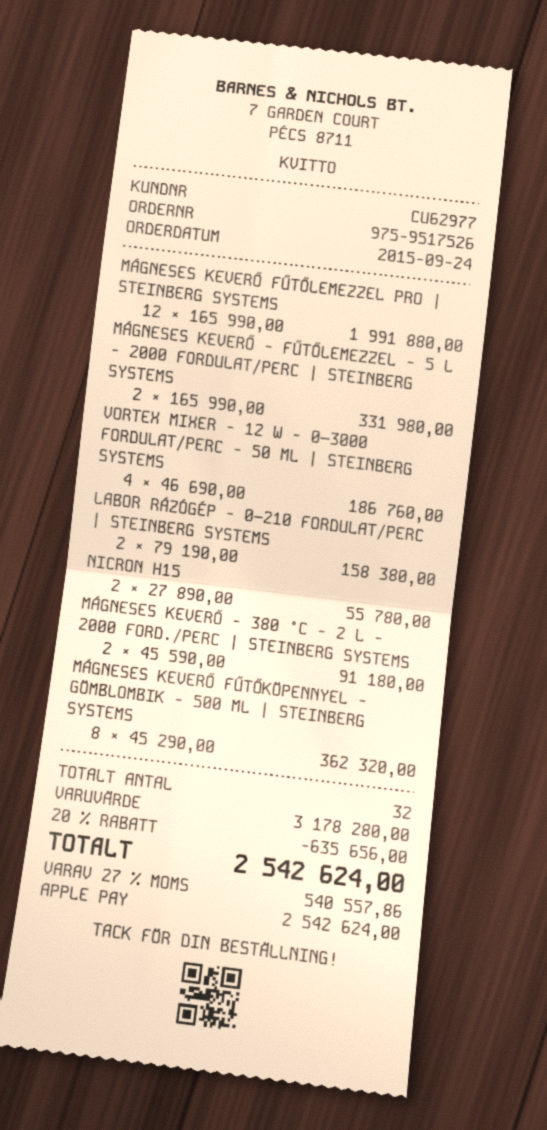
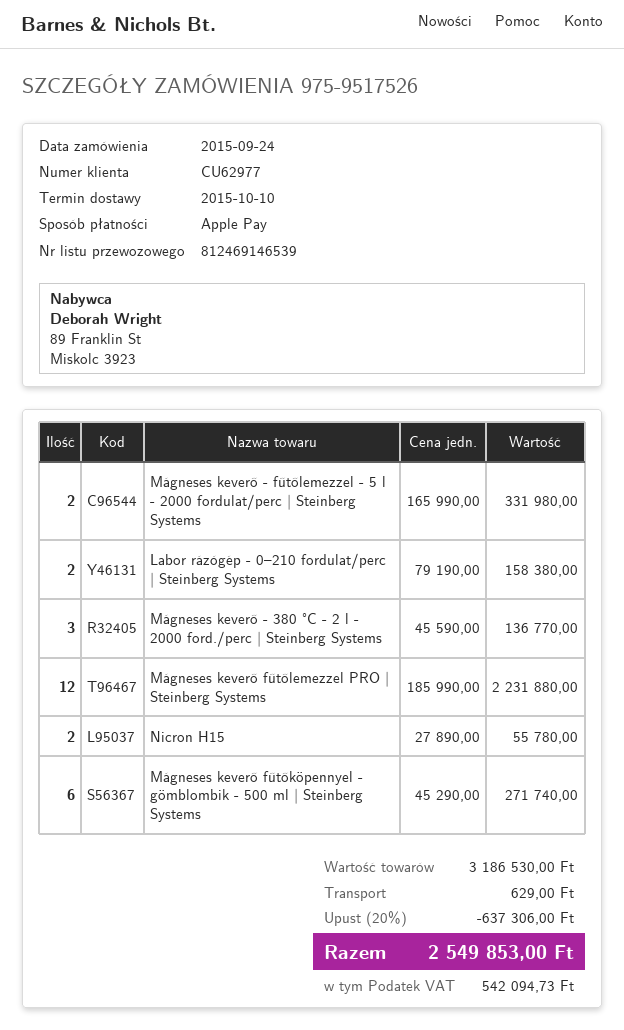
MÁGNESES KEVERŐ FŰTŐLEMEZZEL PRO | STEINBERG SYSTEMS: 12 x 165990.00 = 1991880.00 -> 12 x 185990.00 = 2231880.00
VORTEX MIXER - 12 W - 0–3000 FORDULAT/PERC - 50 ML | STEINBERG SYSTEMS: 4 x 46690.00 = 186760.00 -> none
MÁGNESES KEVERŐ - 380 °C - 2 L - 2000 FORD./PERC | STEINBERG SYSTEMS: 2 x 45590.00 = 91180.00 -> 3 x 45590.00 = 136770.00
MÁGNESES KEVERŐ FŰTŐKÖPENNYEL - GÖMBLOMBIK - 500 ML | STEINBERG SYSTEMS: 8 x 45290.00 = 362320.00 -> 6 x 45290.00 = 271740.00
subtotal: 3178280.00 -> 3186530.00
discount: 20% = 635656.00 -> 20% = 637306.00
shipping: none -> 629.00
tax: 540557.86 -> 542094.73
total: 2542624.00 -> 2549853.00

